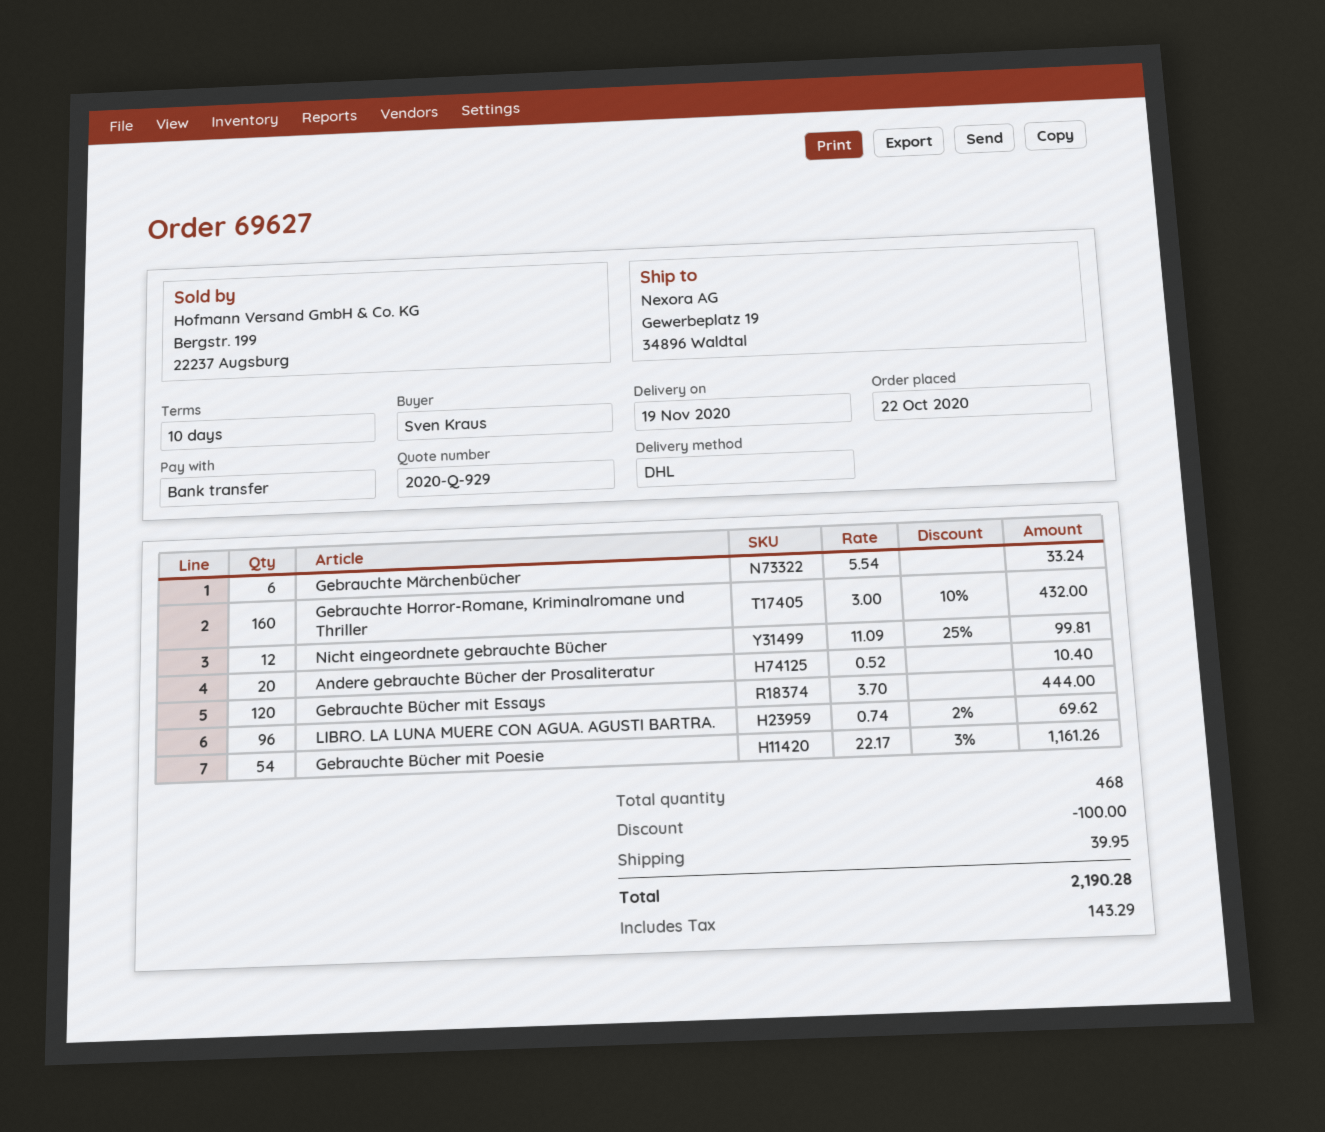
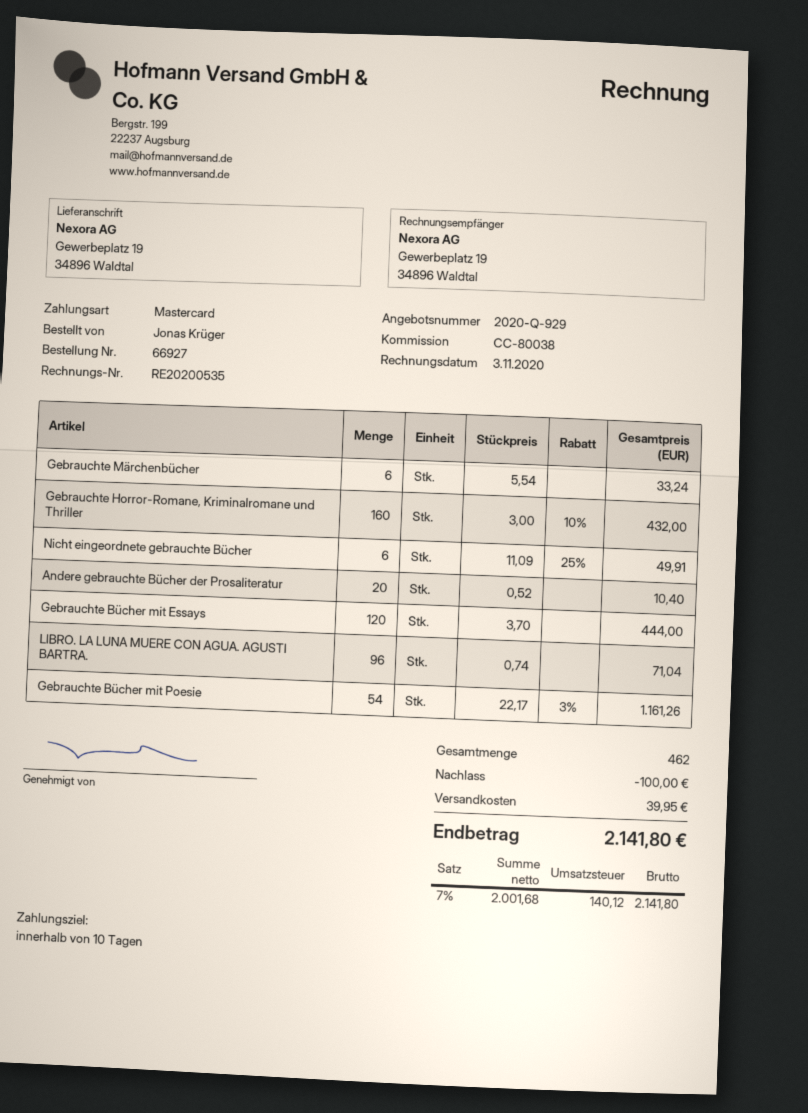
order number: 69627 -> 66927
ordered by: Sven Kraus -> Jonas Krüger
payment method: bank transfer -> Mastercard
Nicht eingeordnete gebrauchte Bücher: 12 x 11.09 - 25% = 99.81 -> 6 x 11.09 - 25% = 49.91
LIBRO. LA LUNA MUERE CON AGUA. AGUSTI BARTRA.: 96 x 0.74 - 2% = 69.62 -> 96 x 0.74 = 71.04
total quantity: 468 -> 462
tax: 143.29 -> 140.12
total: 2190.28 -> 2141.80

